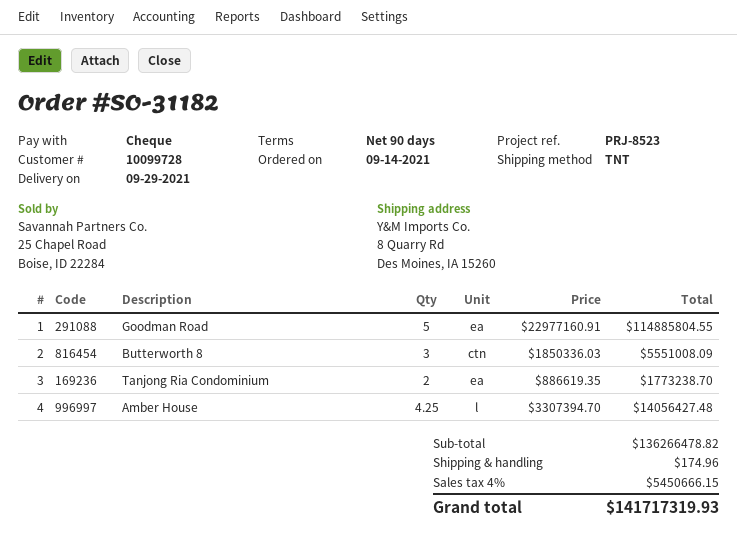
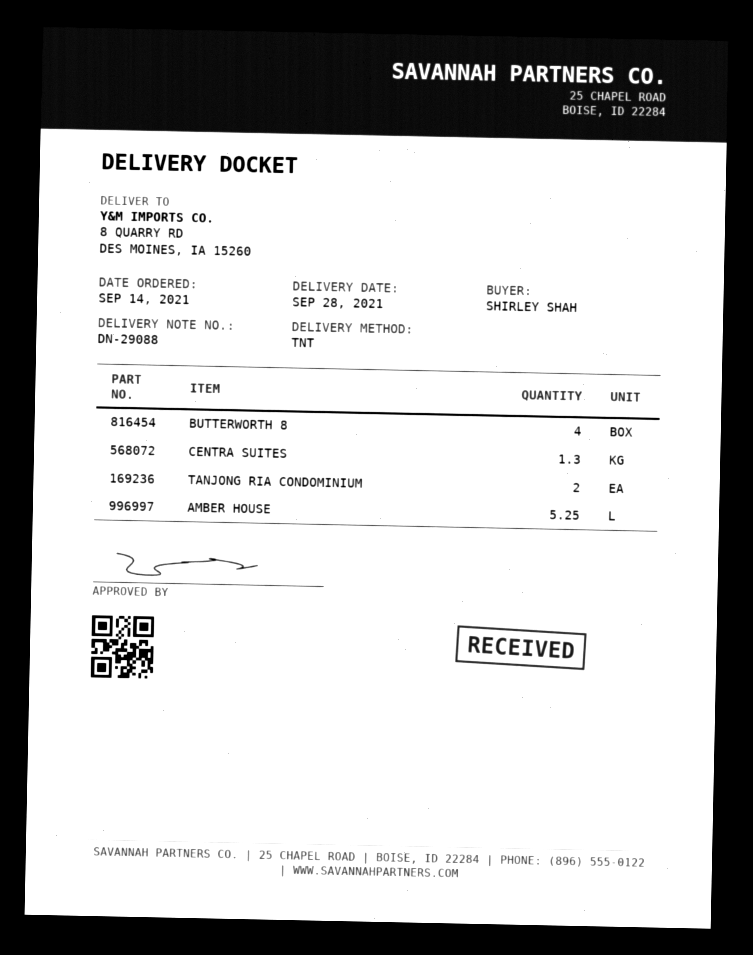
delivery date: 2021-09-29 -> 2021-09-28
Goodman Road: 5 -> none
Butterworth 8: 3 -> 4
Amber House: 4.25 -> 5.25
CENTRA SUITES: none -> 1.3

